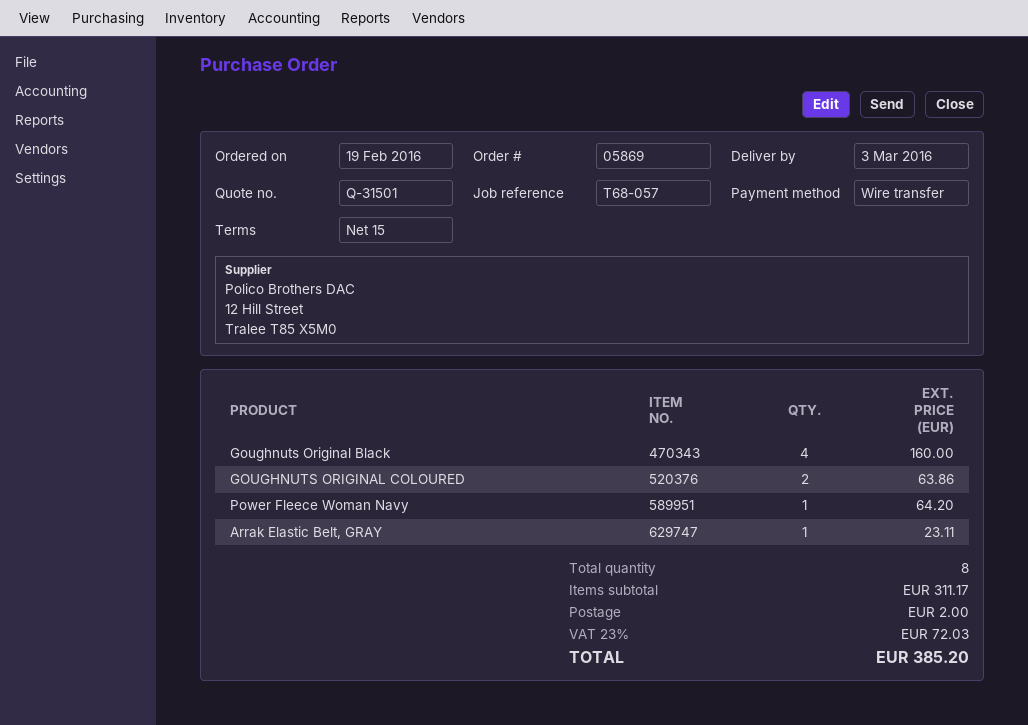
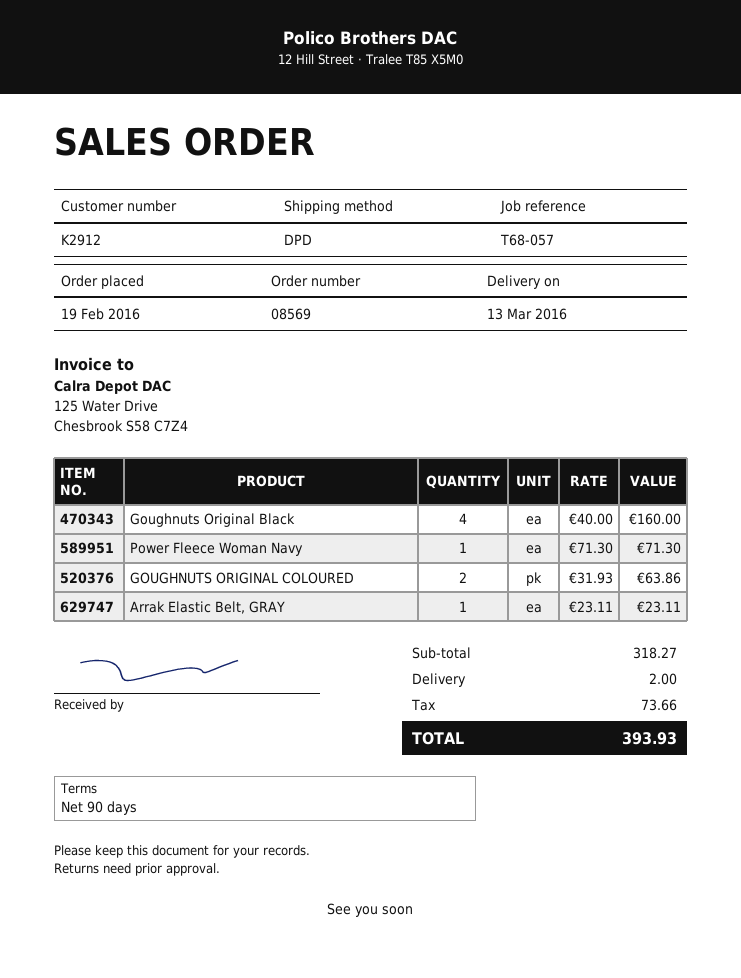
order number: 05869 -> 08569
delivery date: 2016-03-03 -> 2016-03-13
payment terms: 15 days -> 90 days
Power Fleece Woman Navy: 1 for 64.20 -> 1 for 71.30
subtotal: 311.17 -> 318.27
tax: 72.03 -> 73.66
total: 385.20 -> 393.93

